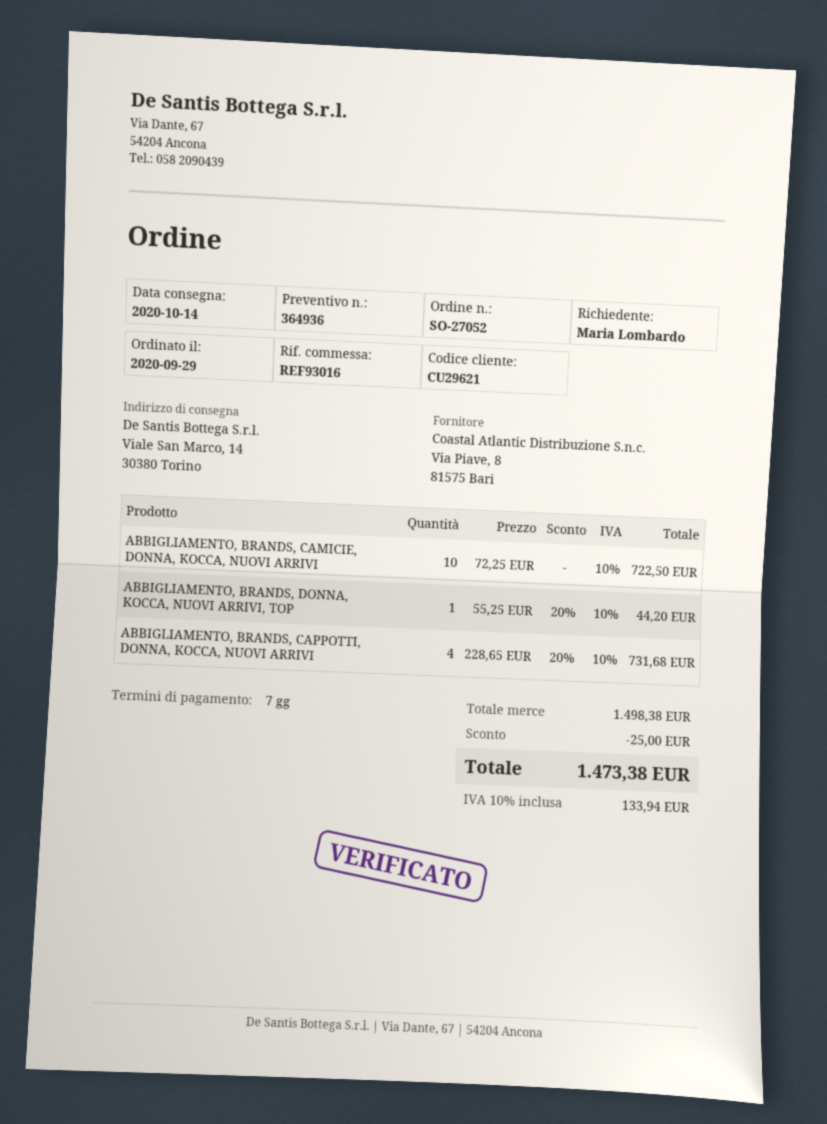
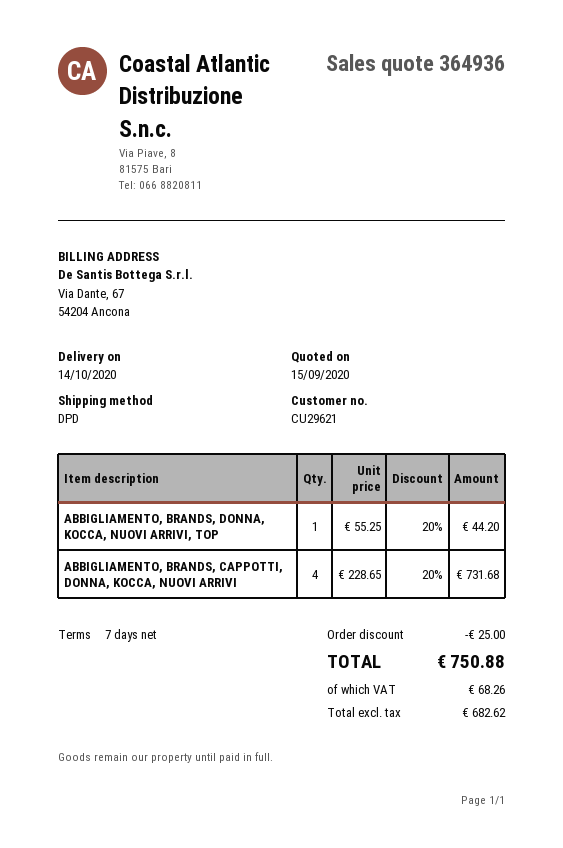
ABBIGLIAMENTO, BRANDS, CAMICIE, DONNA, KOCCA, NUOVI ARRIVI: 10 x 72.25 = 722.50 -> none
tax: 133.94 -> 68.26
total: 1473.38 -> 750.88

